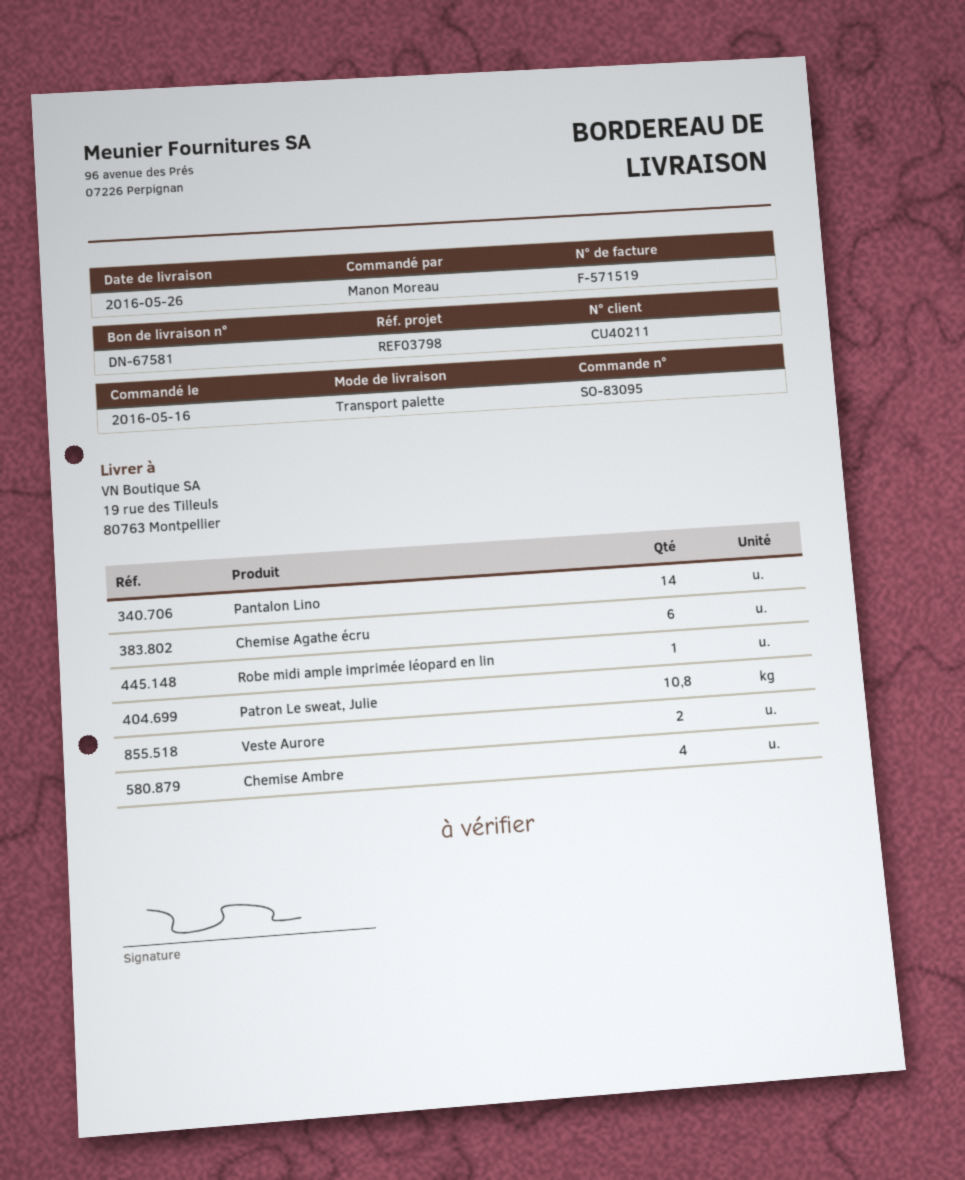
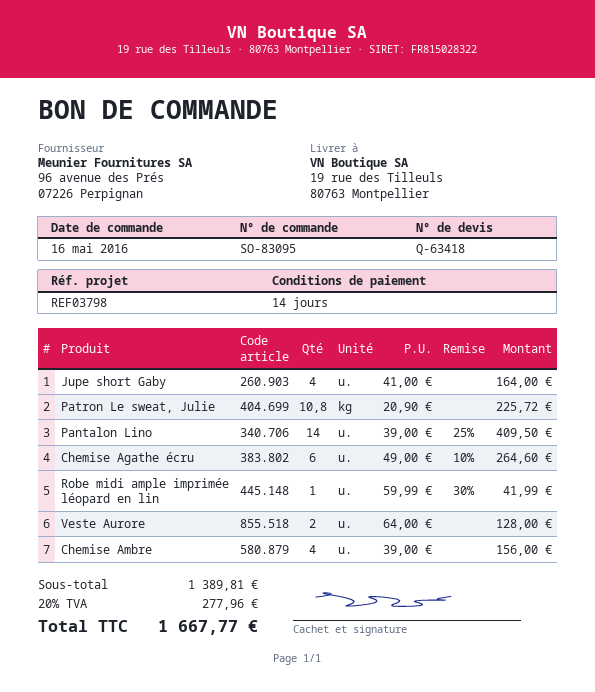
Jupe short Gaby: none -> 4

